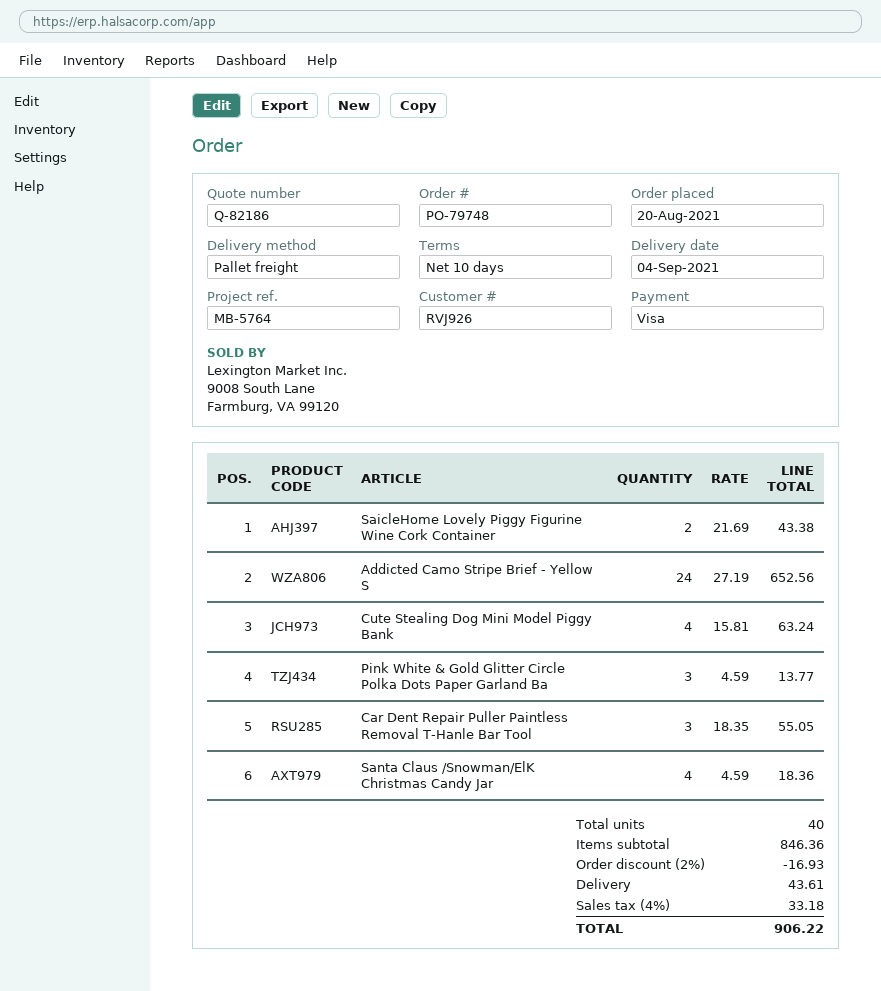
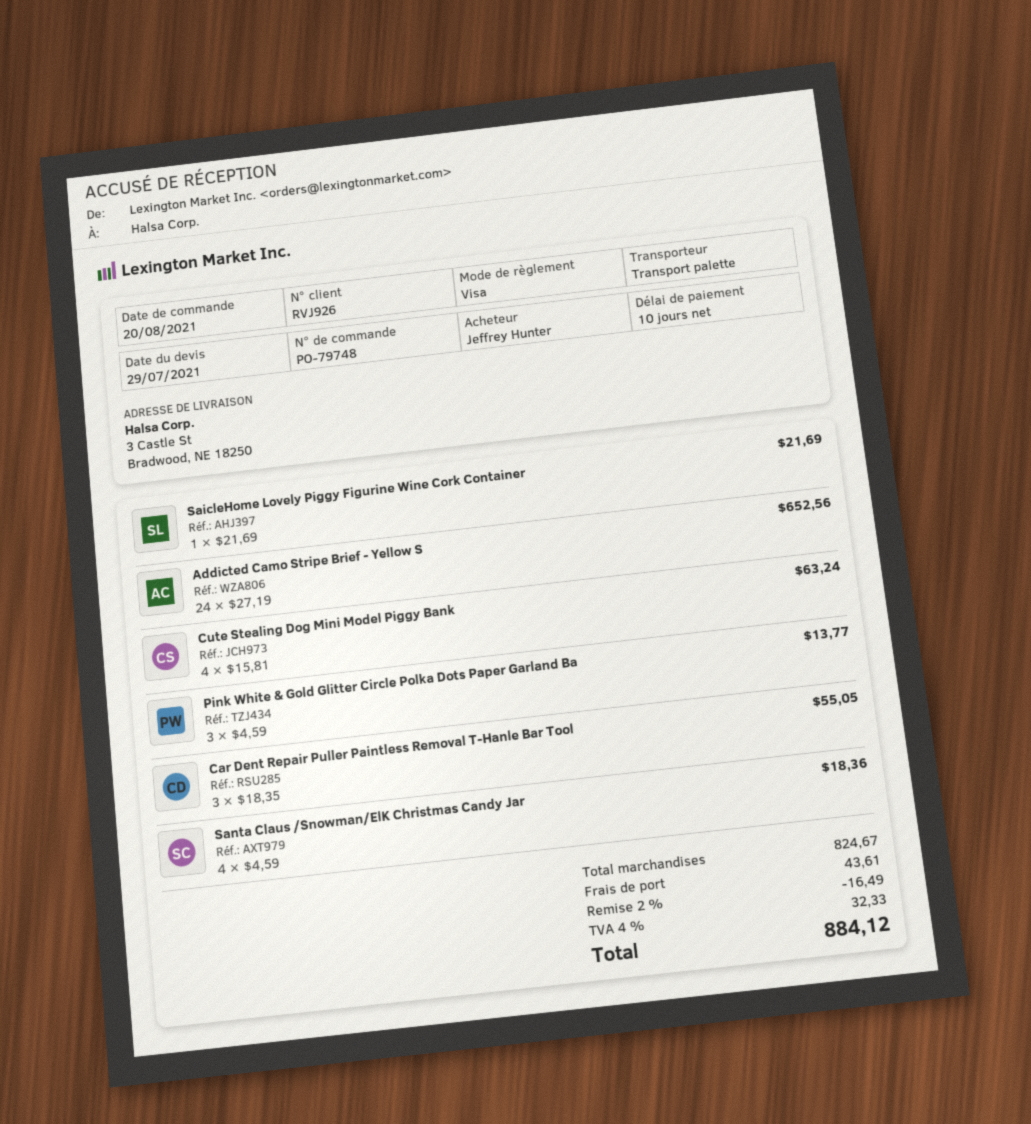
SaicleHome Lovely Piggy Figurine Wine Cork Container: 2 x 21.69 = 43.38 -> 1 x 21.69 = 21.69
subtotal: 846.36 -> 824.67
discount: 2% = 16.93 -> 2% = 16.49
tax: 4% = 33.18 -> 4% = 32.33
total: 906.22 -> 884.12

